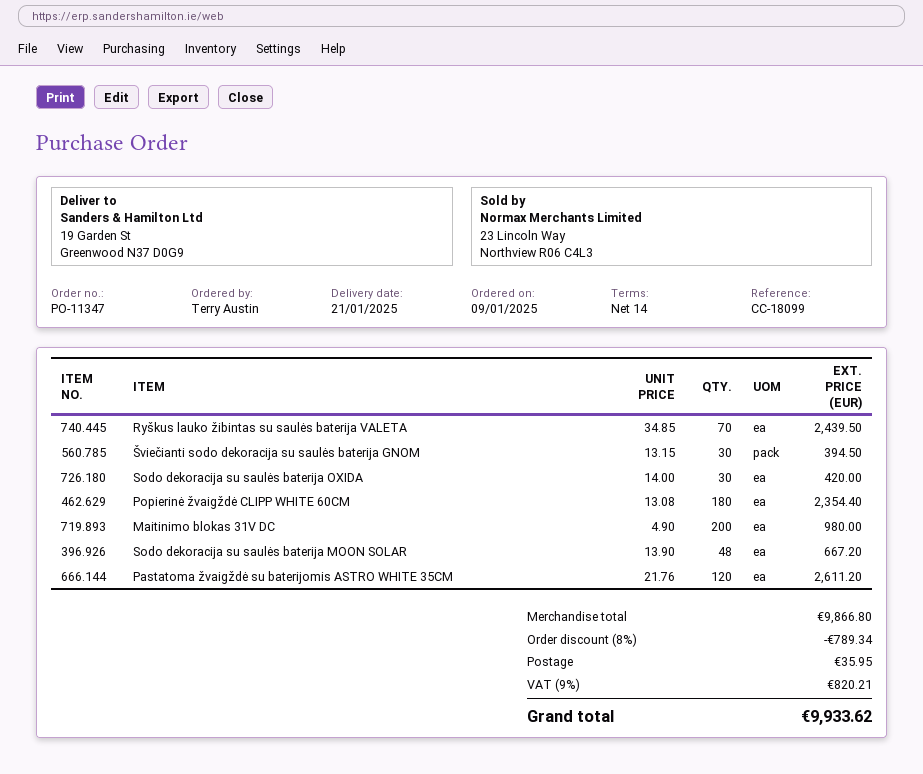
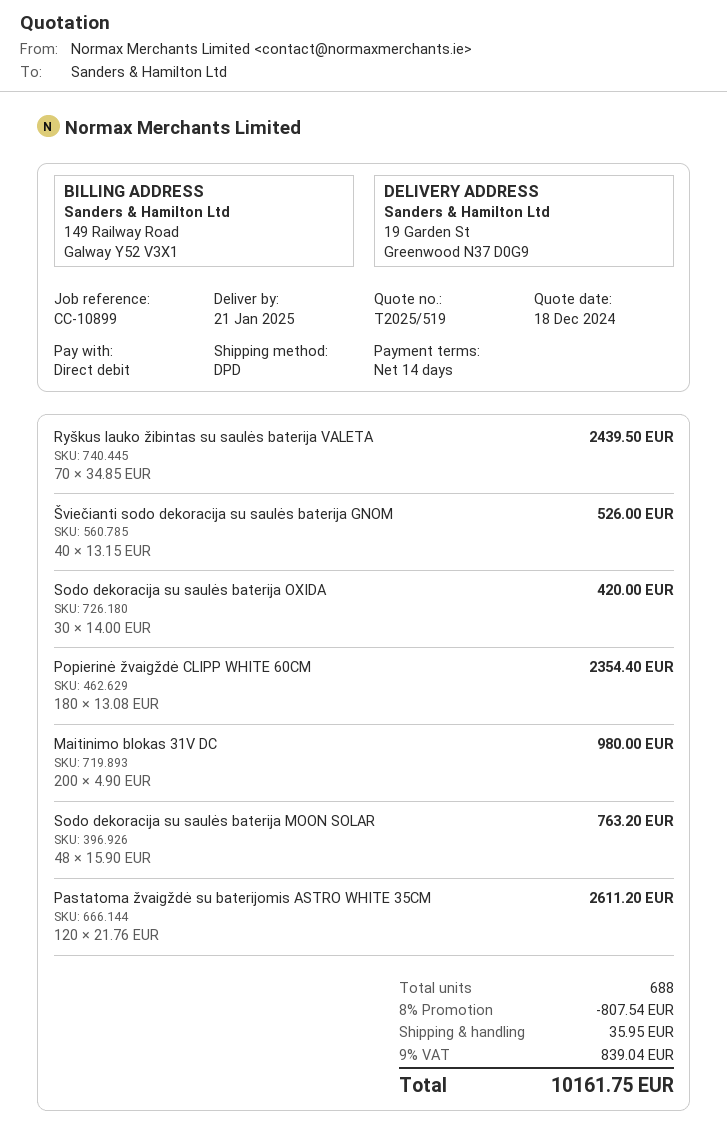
reference: CC-18099 -> CC-10899
Šviečianti sodo dekoracija su saulės baterija GNOM: 30 x 13.15 = 394.50 -> 40 x 13.15 = 526.00
Sodo dekoracija su saulės baterija MOON SOLAR: 48 x 13.90 = 667.20 -> 48 x 15.90 = 763.20
discount: 8% = 789.34 -> 8% = 807.54
tax: 9% = 820.21 -> 9% = 839.04
total: 9933.62 -> 10161.75

